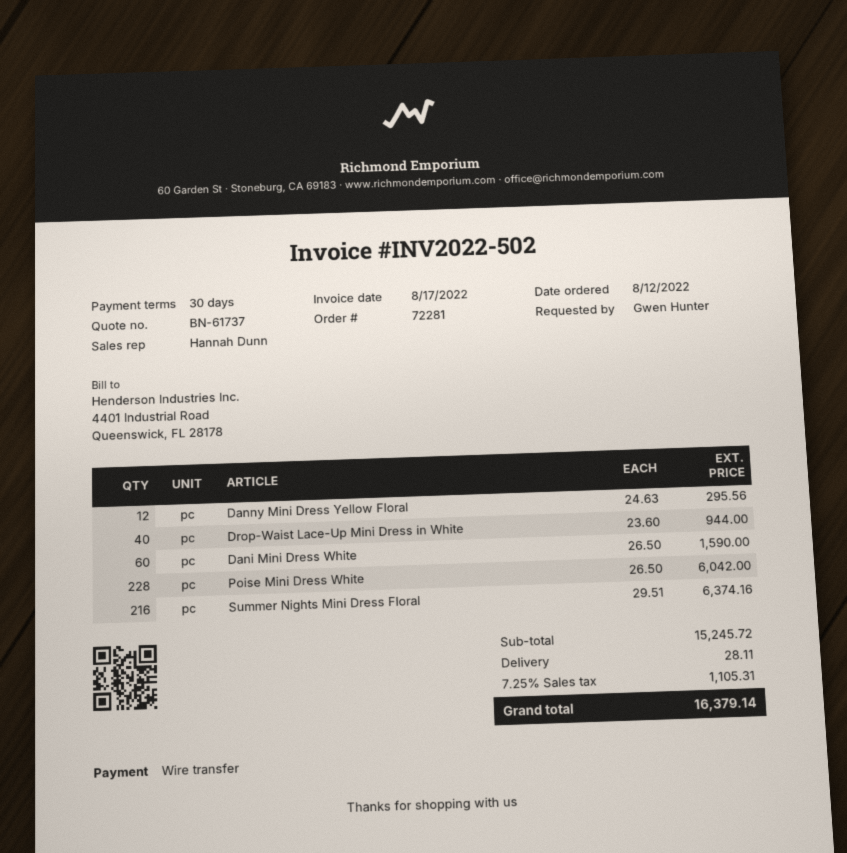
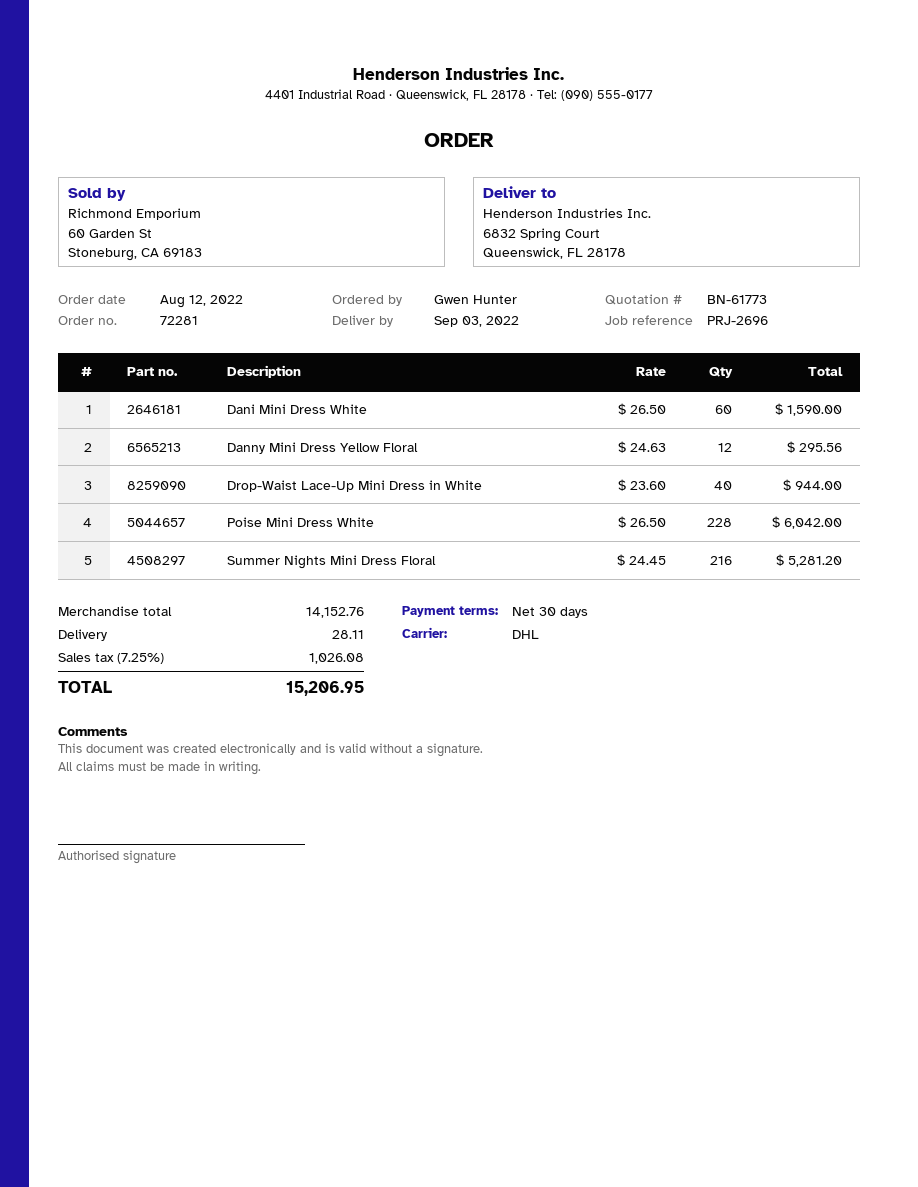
quote number: BN-61737 -> BN-61773
Summer Nights Mini Dress Floral: 216 x 29.51 = 6374.16 -> 216 x 24.45 = 5281.20
subtotal: 15245.72 -> 14152.76
tax: 7.25% = 1105.31 -> 7.25% = 1026.08
total: 16379.14 -> 15206.95

